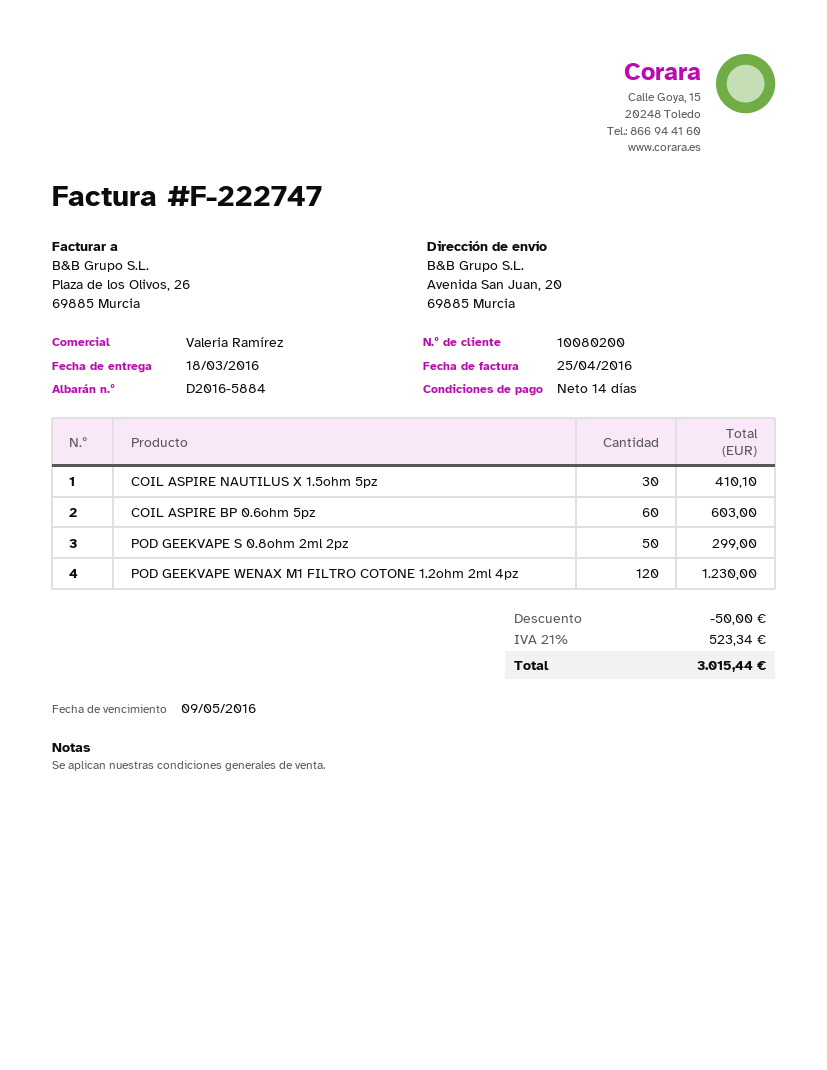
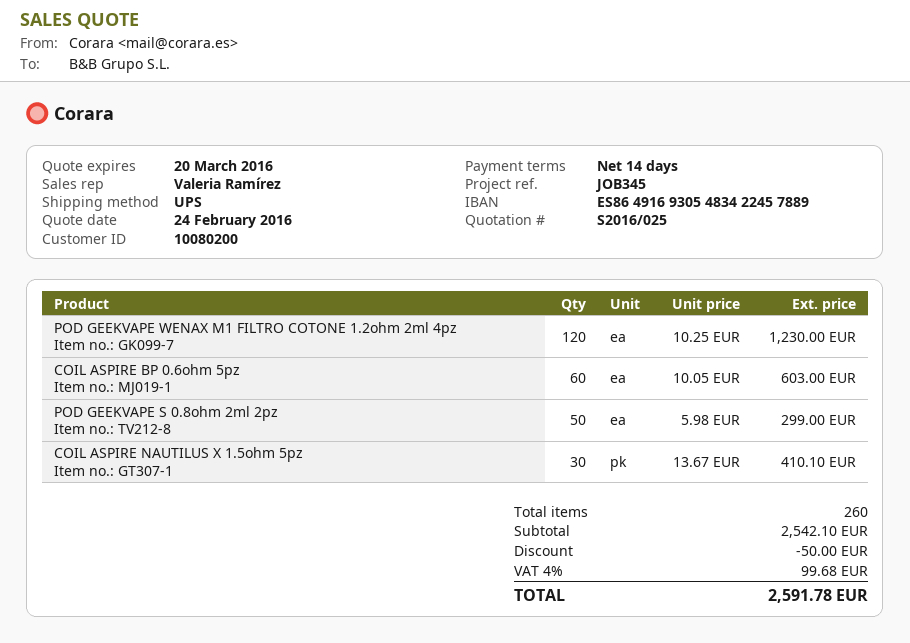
tax: 21% = 523.34 -> 4% = 99.68
total: 3015.44 -> 2591.78

